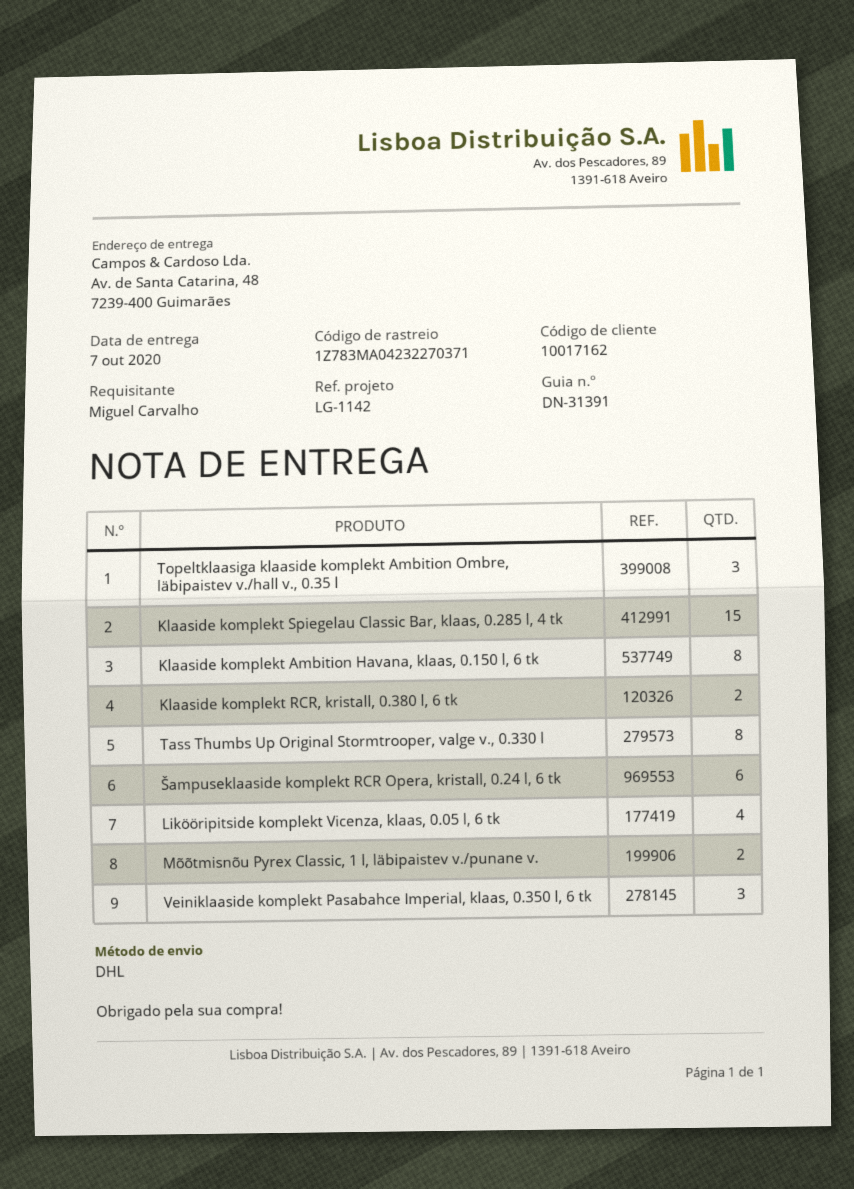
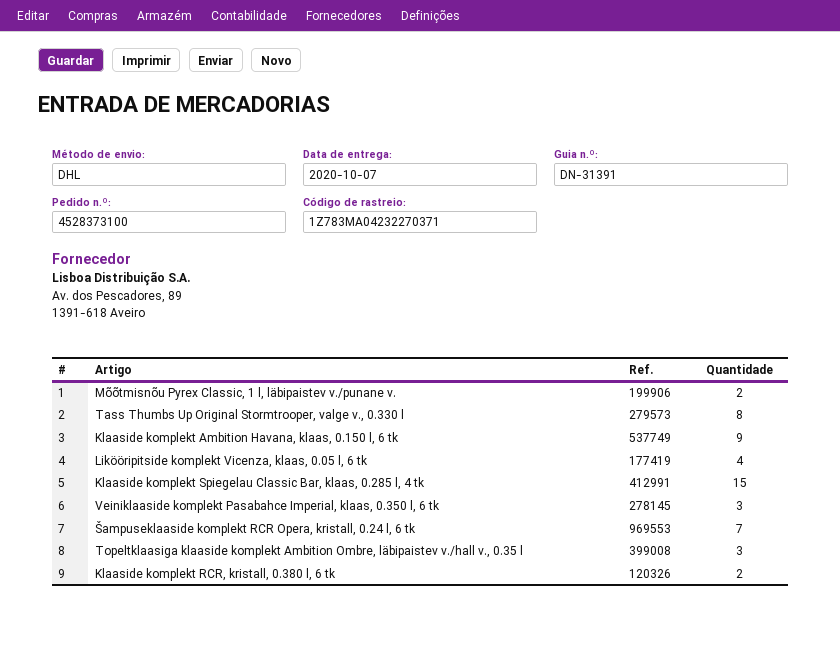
Klaaside komplekt Ambition Havana, klaas, 0.150 l, 6 tk: 8 -> 9
Šampuseklaaside komplekt RCR Opera, kristall, 0.24 l, 6 tk: 6 -> 7

